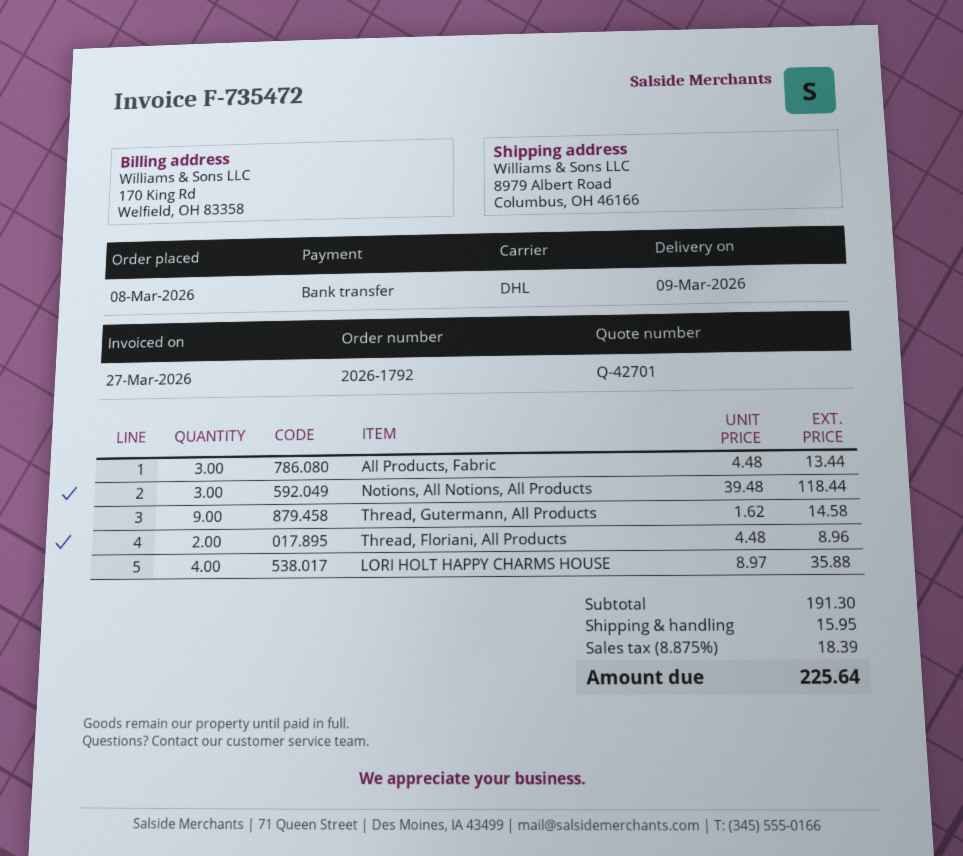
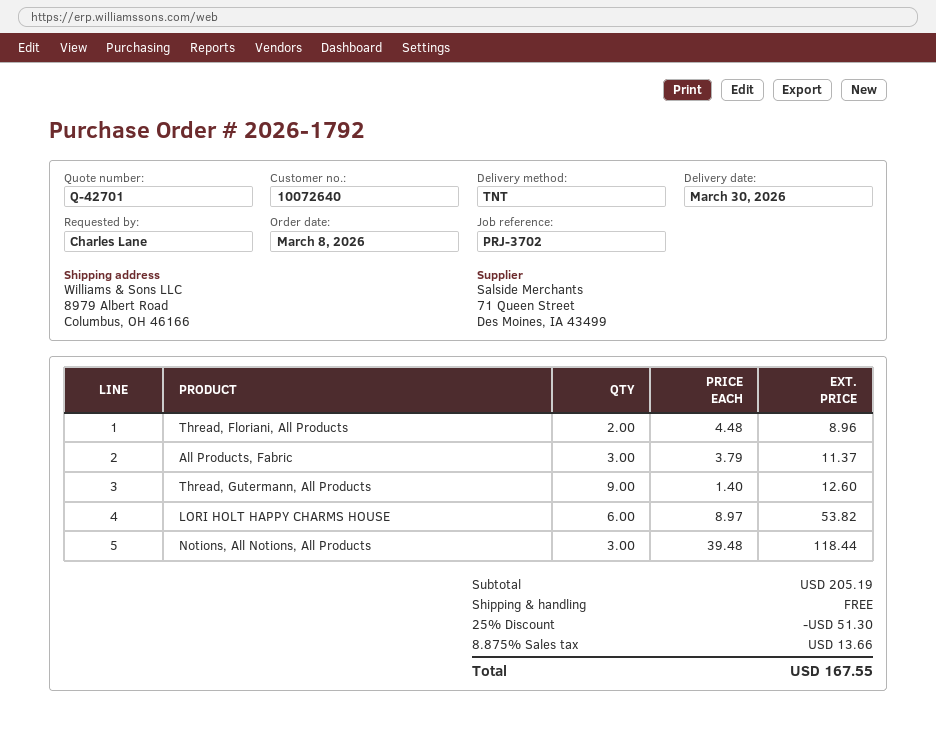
delivery date: 2026-03-09 -> 2026-03-30
shipping method: DHL -> TNT
All Products, Fabric: 3 x 4.48 = 13.44 -> 3 x 3.79 = 11.37
Thread, Gutermann, All Products: 9 x 1.62 = 14.58 -> 9 x 1.40 = 12.60
LORI HOLT HAPPY CHARMS HOUSE: 4 x 8.97 = 35.88 -> 6 x 8.97 = 53.82
subtotal: 191.30 -> 205.19
discount: none -> 25% = 51.30
shipping: 15.95 -> 0.00
tax: 8.875% = 18.39 -> 8.875% = 13.66
total: 225.64 -> 167.55

